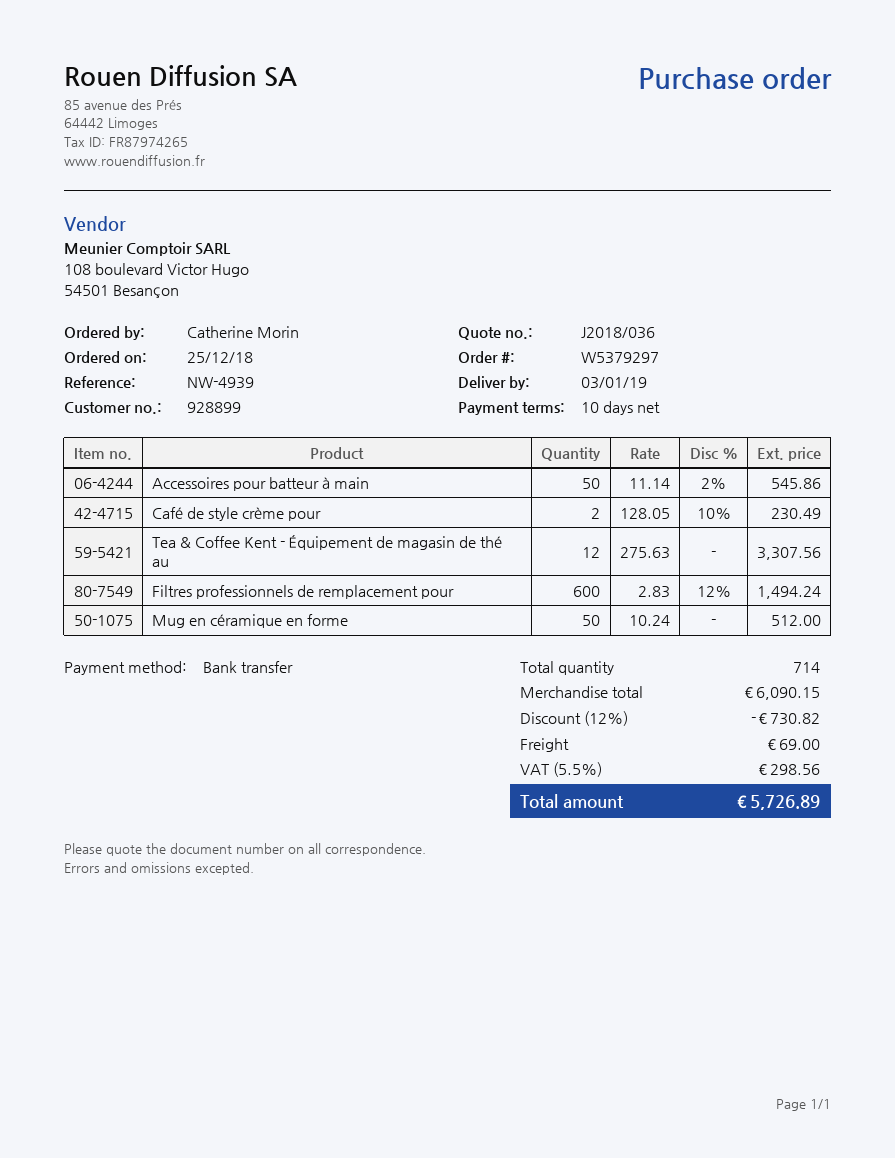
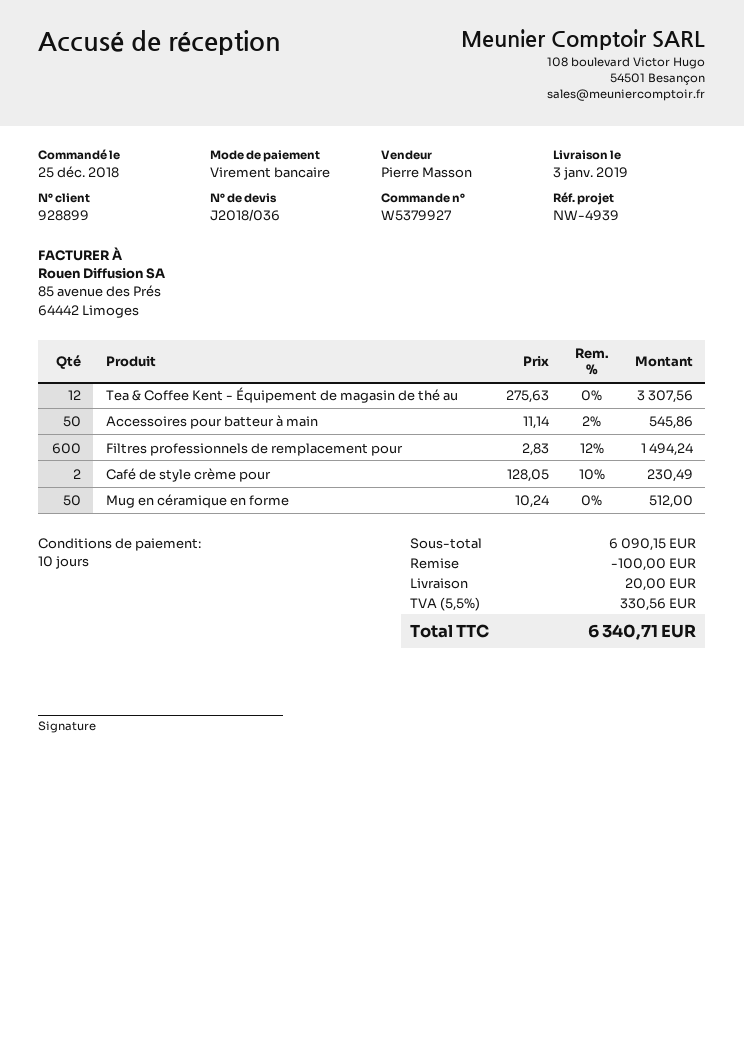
order number: W5379297 -> W5379927
discount: 730.82 -> 100.00
shipping: 69.00 -> 20.00
tax: 5.5% = 298.56 -> 5.5% = 330.56
total: 5726.89 -> 6340.71

